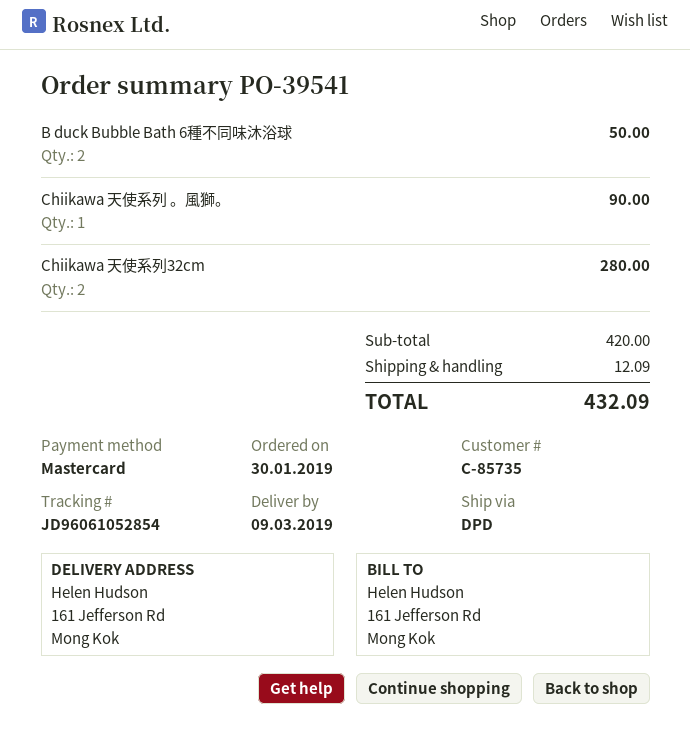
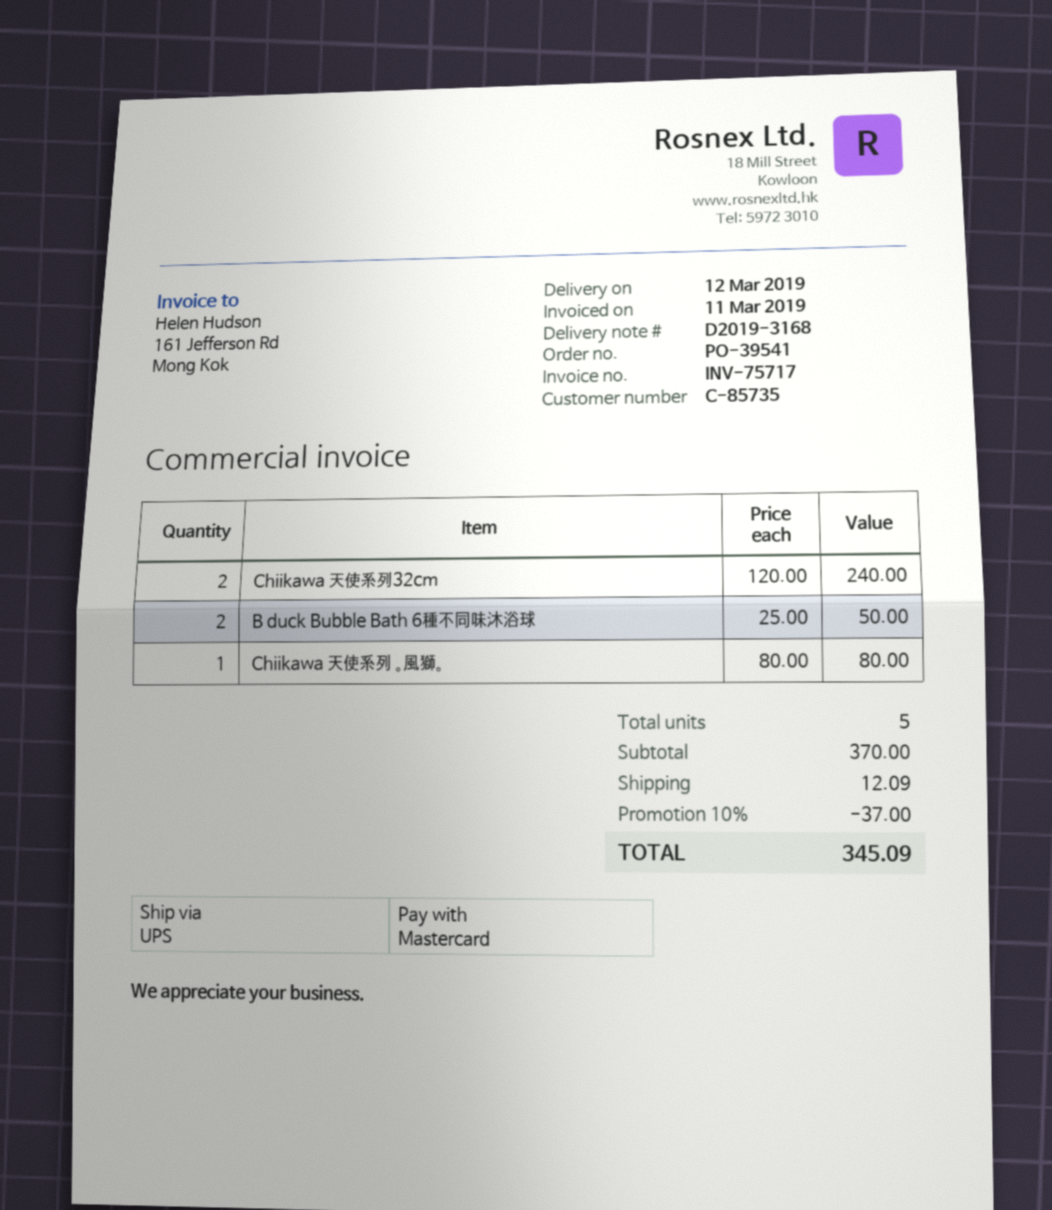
delivery date: 2019-03-09 -> 2019-03-12
shipping method: DPD -> UPS
Chiikawa 天使系列 。風獅。: 1 for 90.00 -> 1 for 80.00
Chiikawa 天使系列32cm: 2 for 280.00 -> 2 for 240.00
subtotal: 420.00 -> 370.00
discount: none -> 10% = 37.00
total: 432.09 -> 345.09

